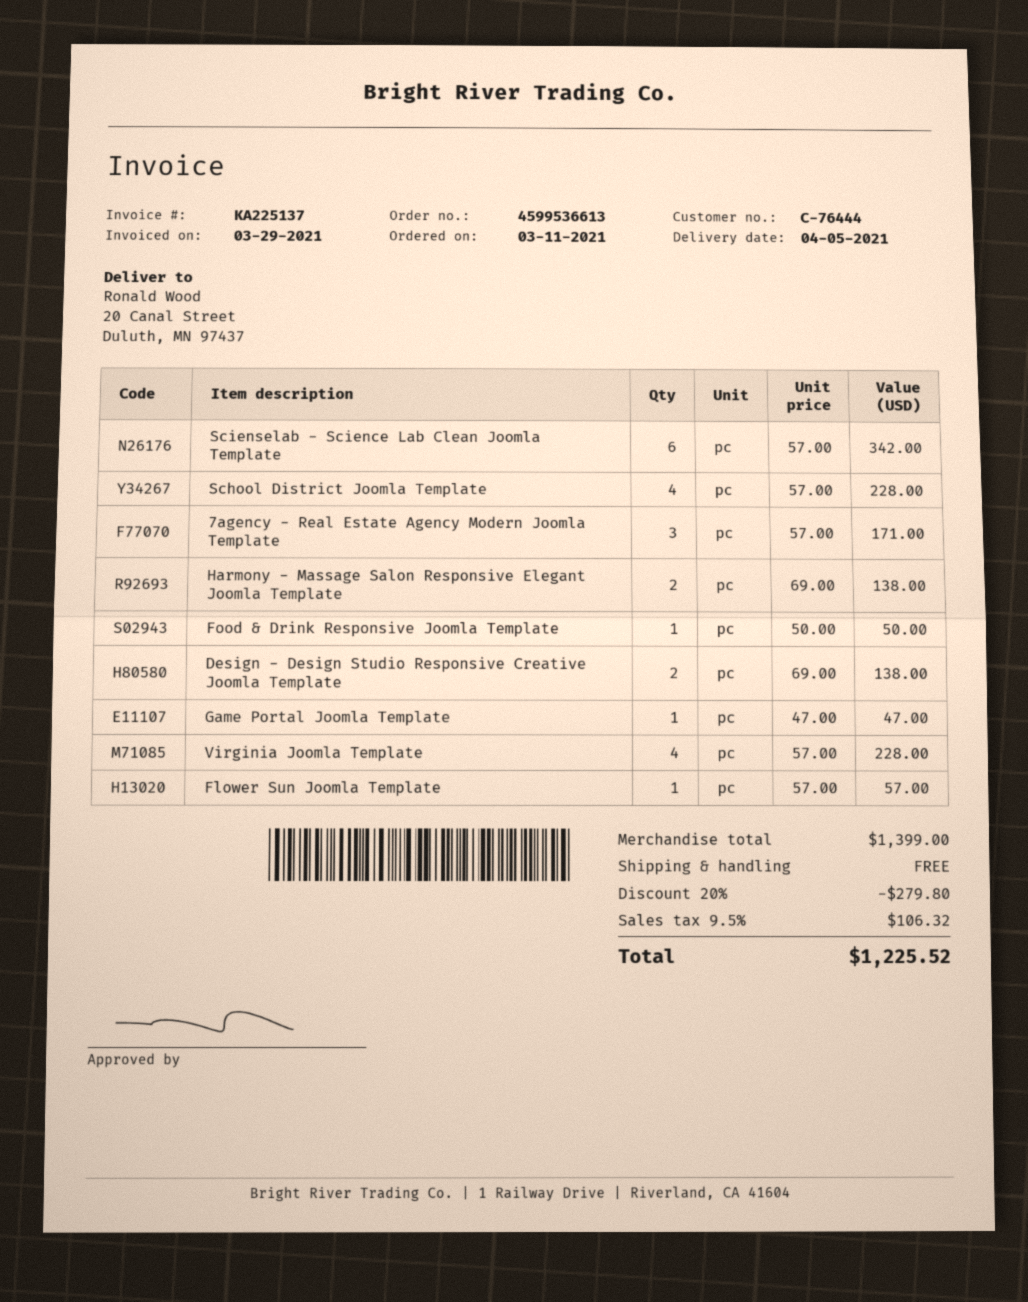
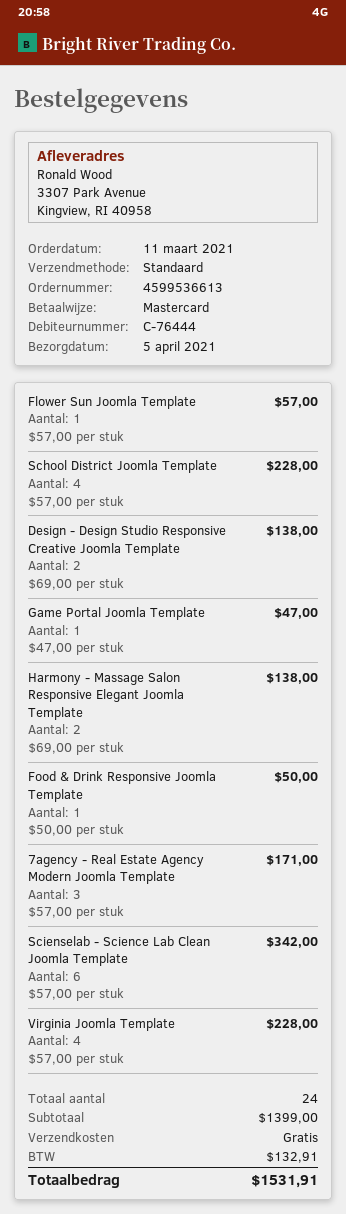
ship to: 20 Canal Street, Duluth, MN 97437 -> 3307 Park Avenue, Kingview, RI 40958
discount: 20% = 279.80 -> none
tax: 106.32 -> 132.91
total: 1225.52 -> 1531.91

